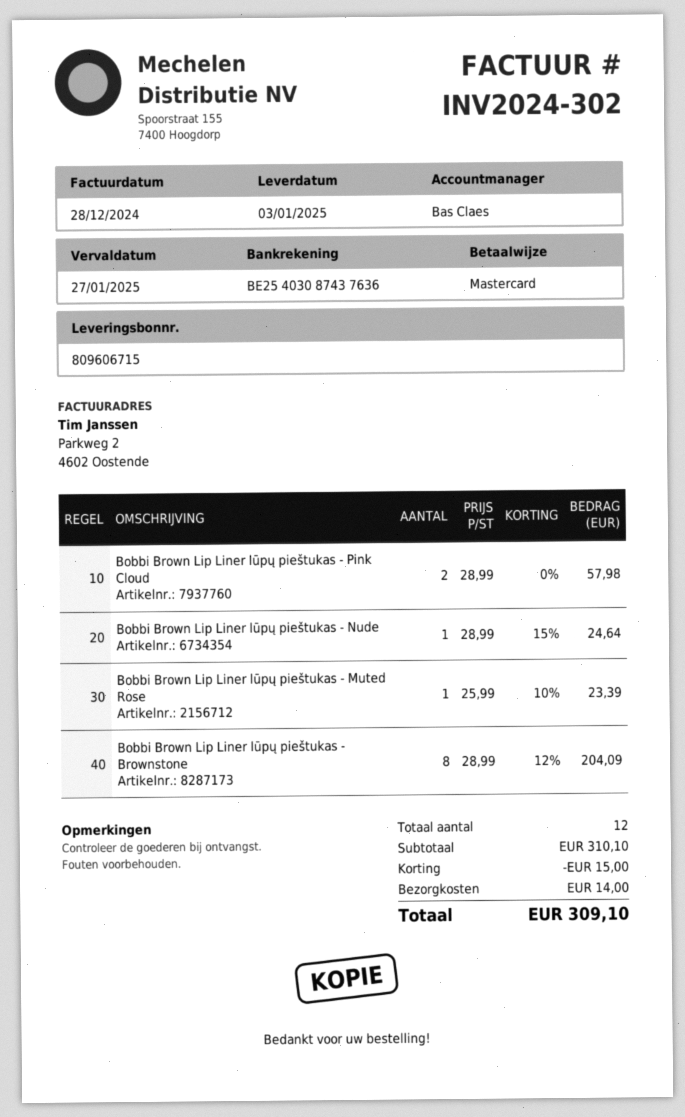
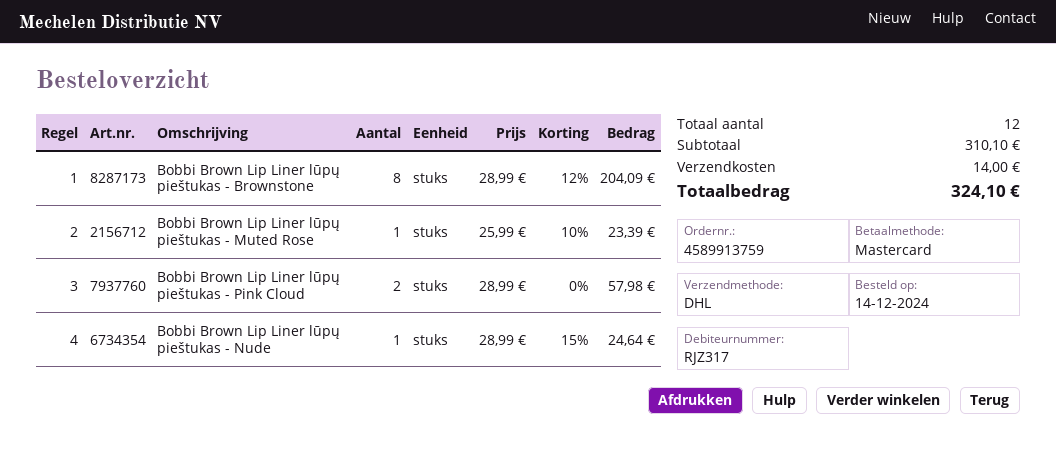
discount: 15.00 -> none
total: 309.10 -> 324.10

